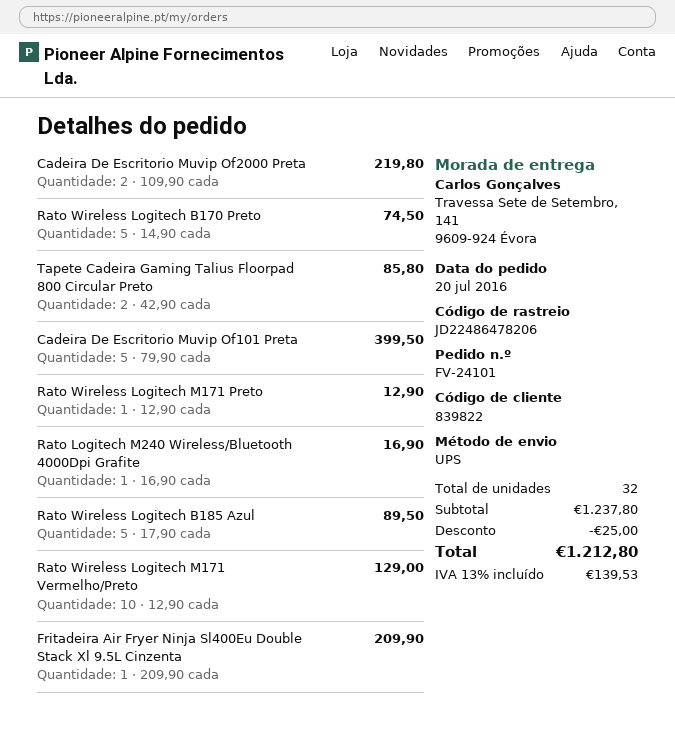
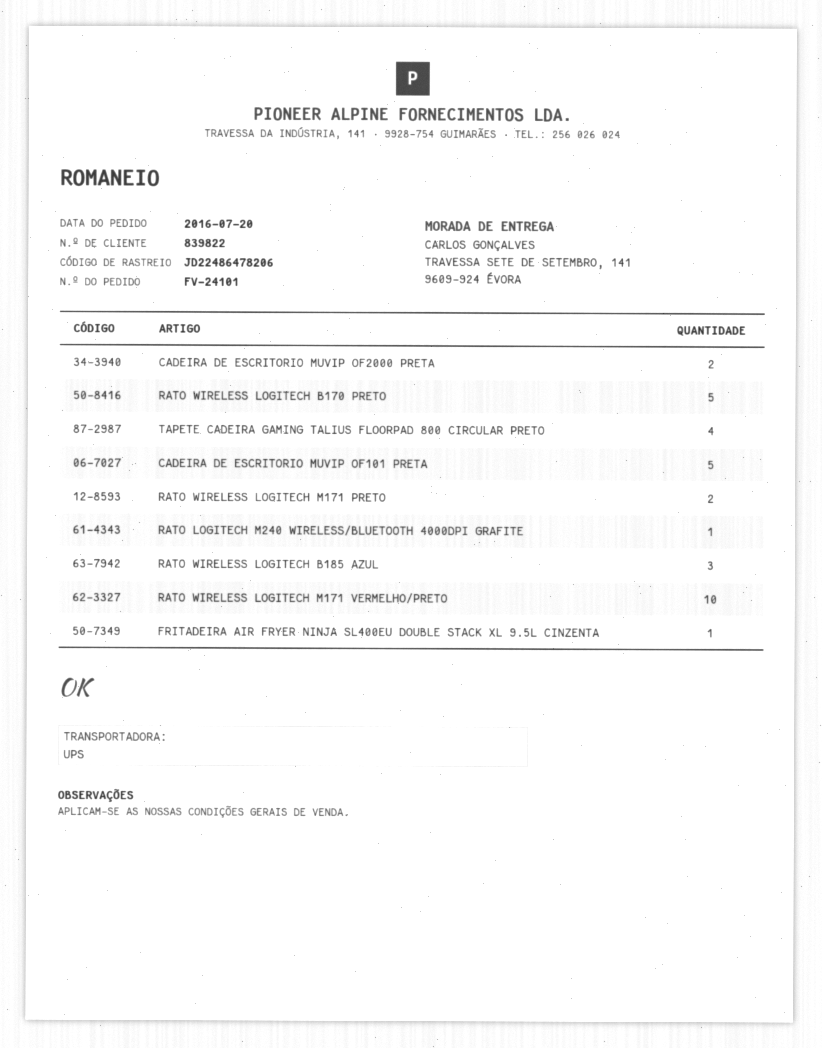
Tapete Cadeira Gaming Talius Floorpad 800 Circular Preto: 2 -> 4
Rato Wireless Logitech M171 Preto: 1 -> 2
Rato Wireless Logitech B185 Azul: 5 -> 3

